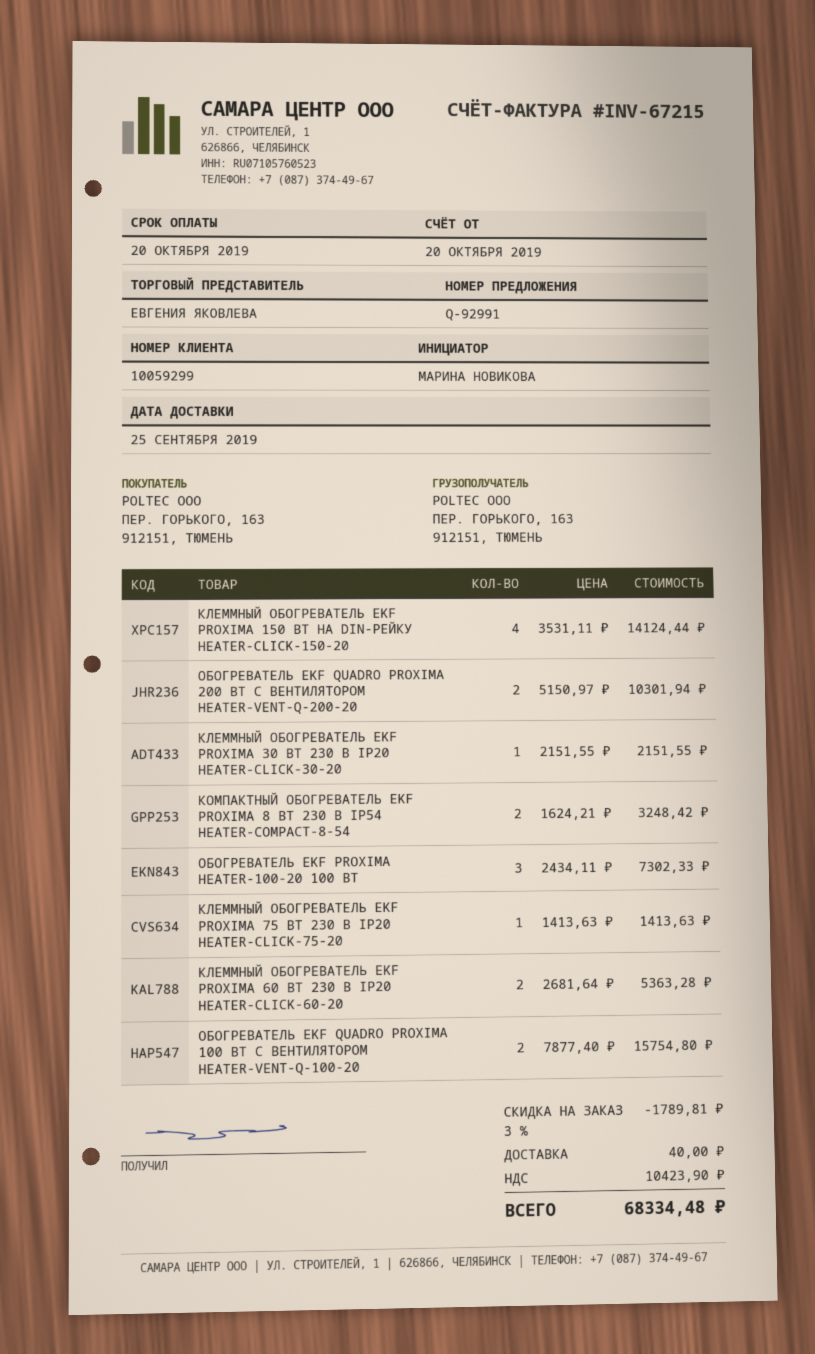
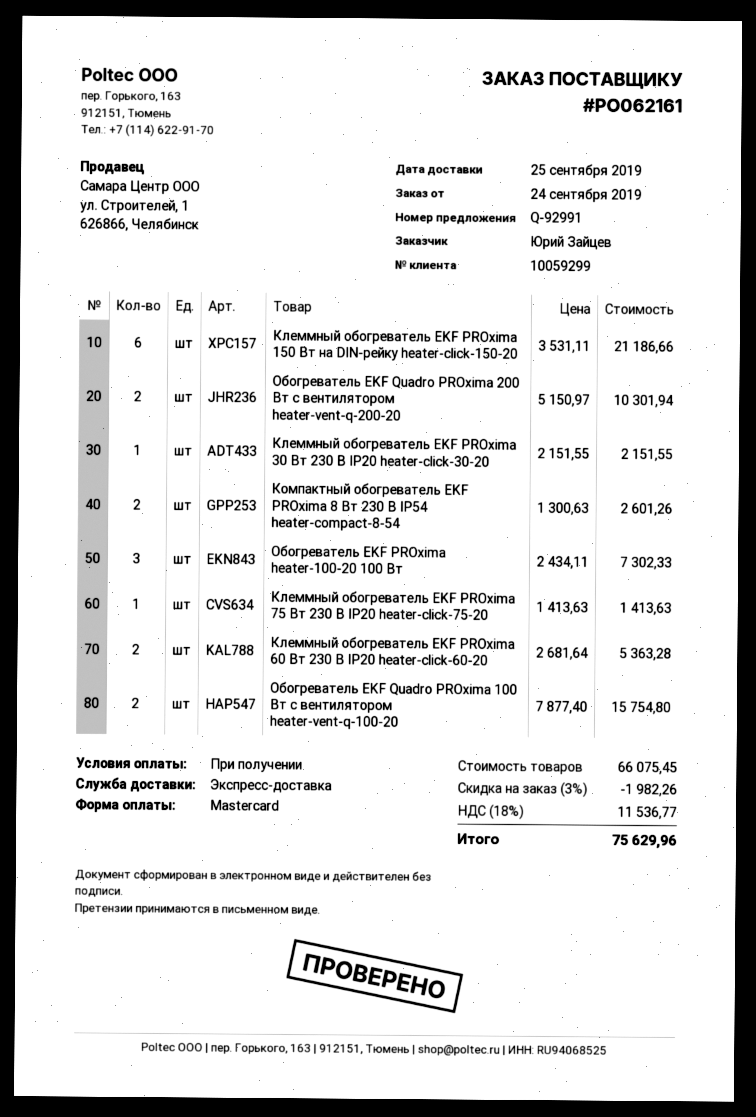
ordered by: МАРИНА НОВИКОВА -> Юрий Зайцев
КЛЕММНЫЙ ОБОГРЕВАТЕЛЬ EKF PROXIMA 150 ВТ НА DIN-РЕЙКУ HEATER-CLICK-150-20: 4 x 3531.11 = 14124.44 -> 6 x 3531.11 = 21186.66
КОМПАКТНЫЙ ОБОГРЕВАТЕЛЬ EKF PROXIMA 8 ВТ 230 В IP54 HEATER-COMPACT-8-54: 2 x 1624.21 = 3248.42 -> 2 x 1300.63 = 2601.26
discount: 3% = 1789.81 -> 3% = 1982.26
shipping: 40.00 -> none
tax: 10423.90 -> 11536.77
total: 68334.48 -> 75629.96

